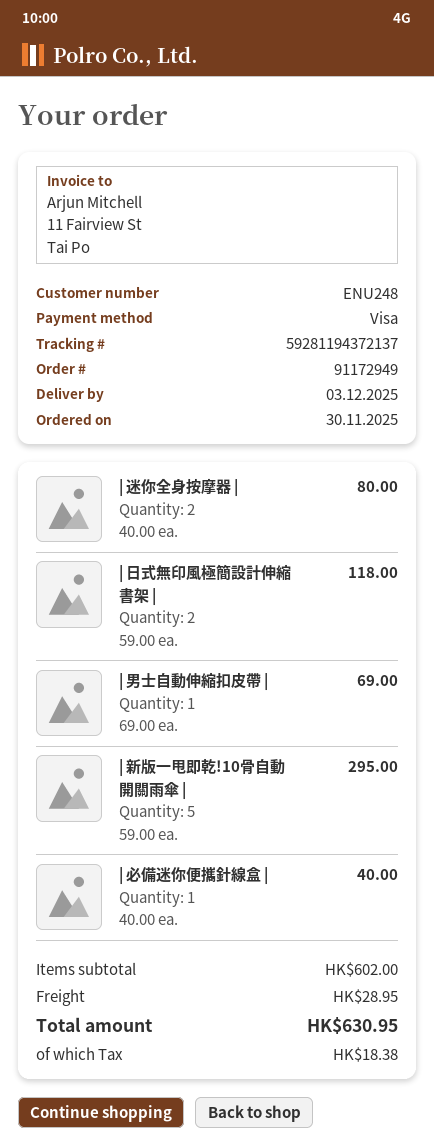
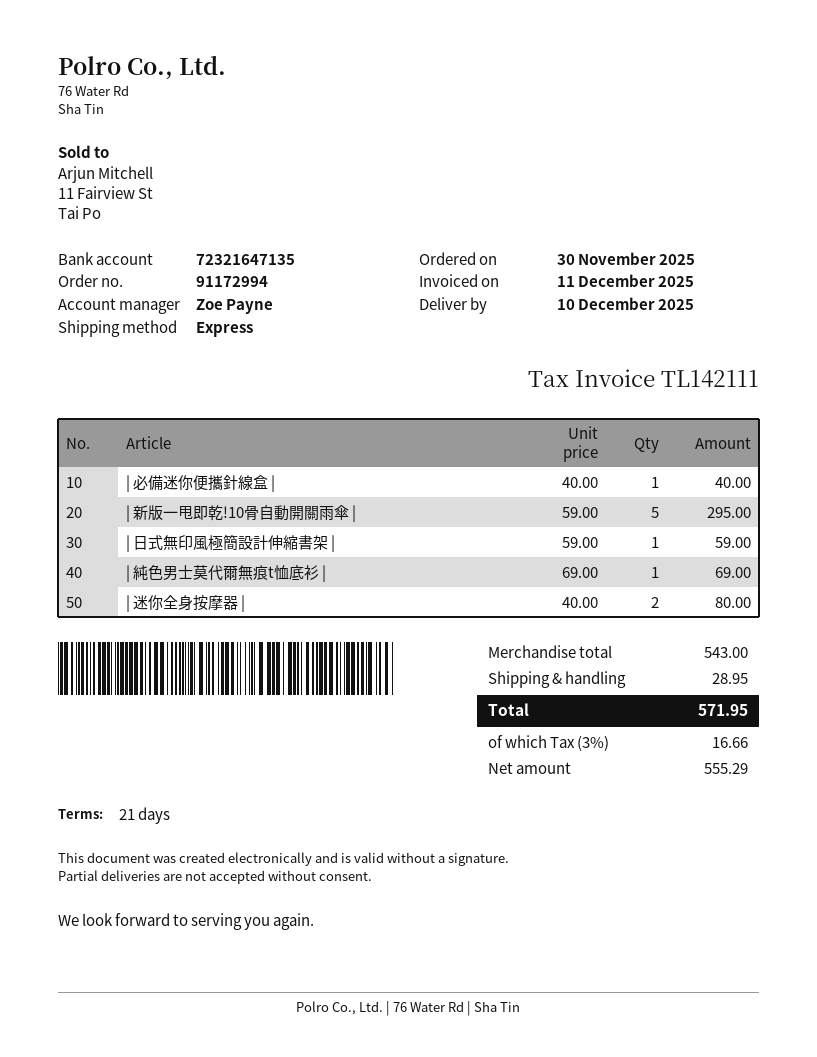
order number: 91172949 -> 91172994
delivery date: 2025-12-03 -> 2025-12-10
| 日式無印風極簡設計伸縮書架 |: 2 x 59.00 = 118.00 -> 1 x 59.00 = 59.00
| 男士自動伸縮扣皮帶 |: 1 x 69.00 = 69.00 -> none
| 純色男士莫代爾無痕t恤底衫 |: none -> 1 x 69.00 = 69.00
subtotal: 602.00 -> 543.00
tax: 18.38 -> 16.66
total: 630.95 -> 571.95

